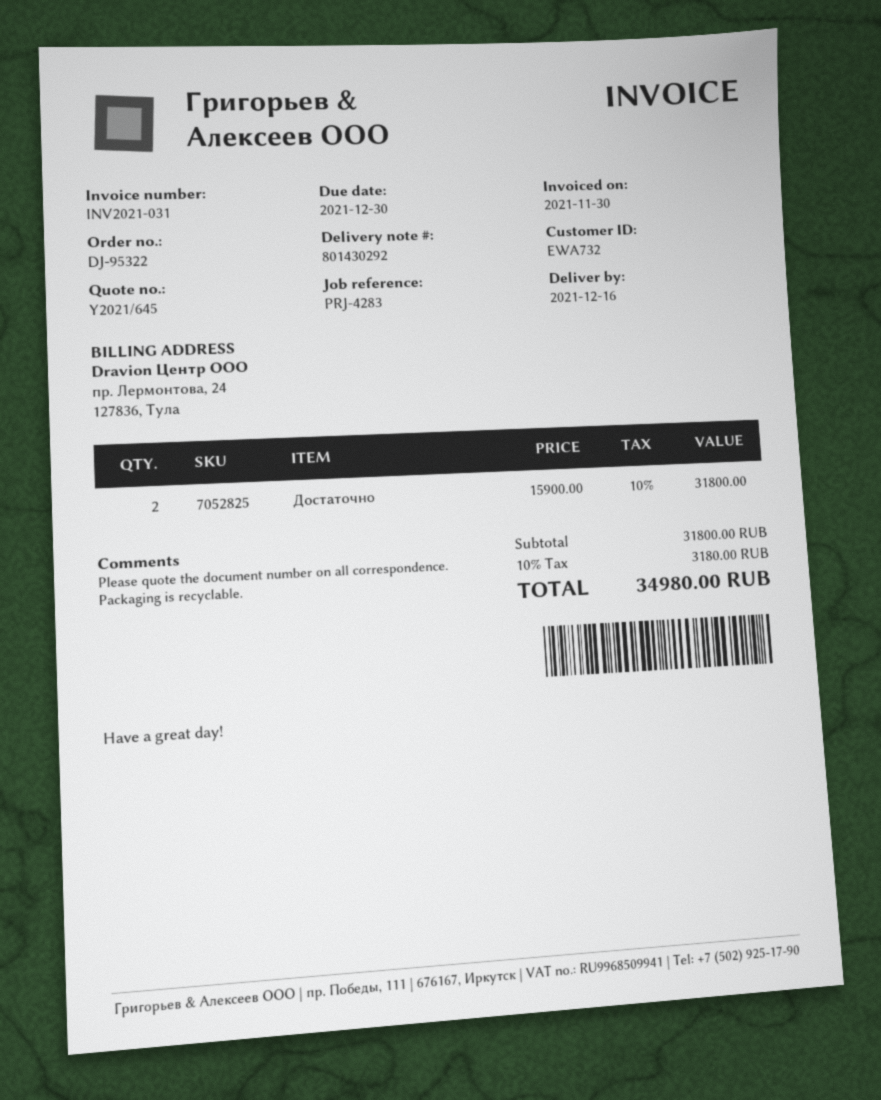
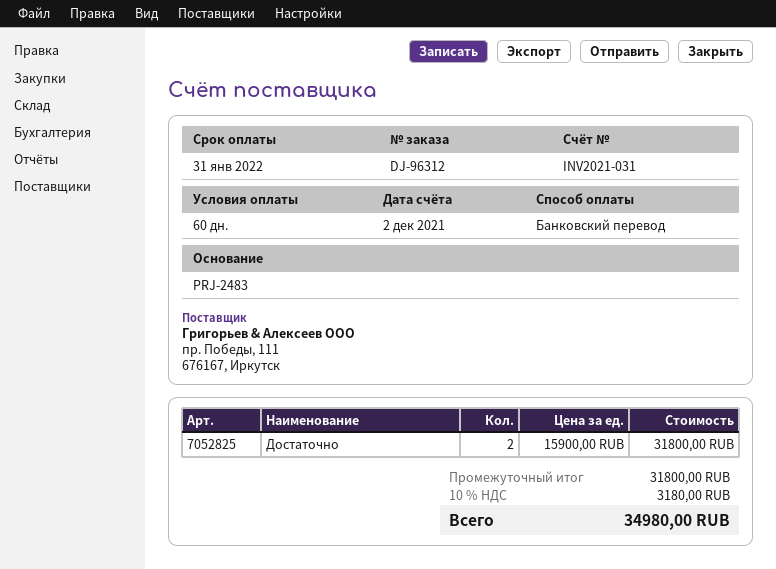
order number: DJ-95322 -> DJ-96312
invoice date: 2021-11-30 -> 2021-12-02
due date: 2021-12-30 -> 2022-01-31
reference: PRJ-4283 -> PRJ-2483

